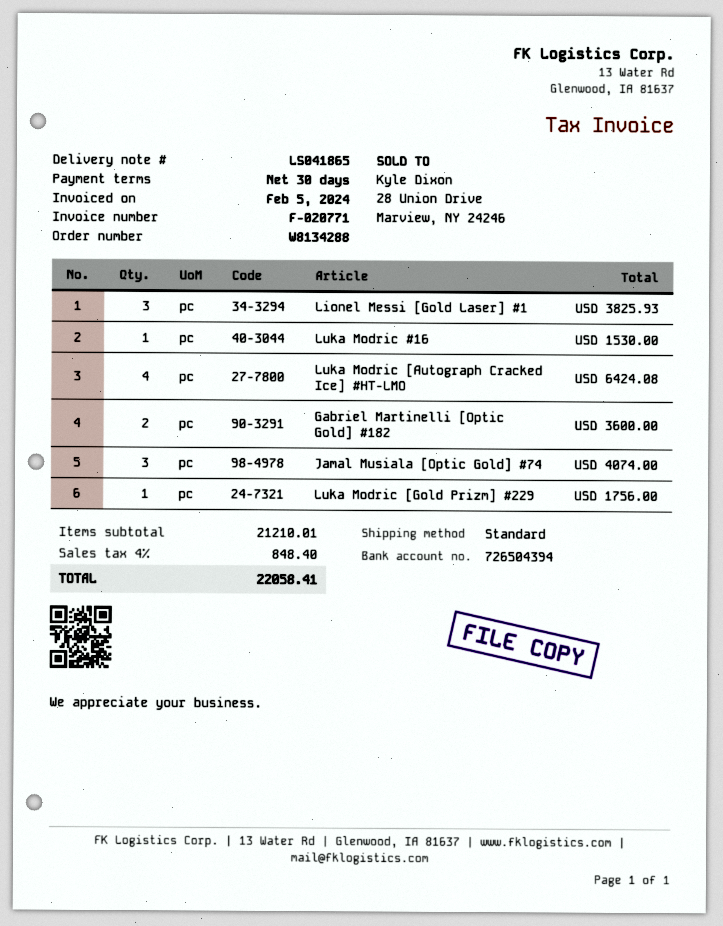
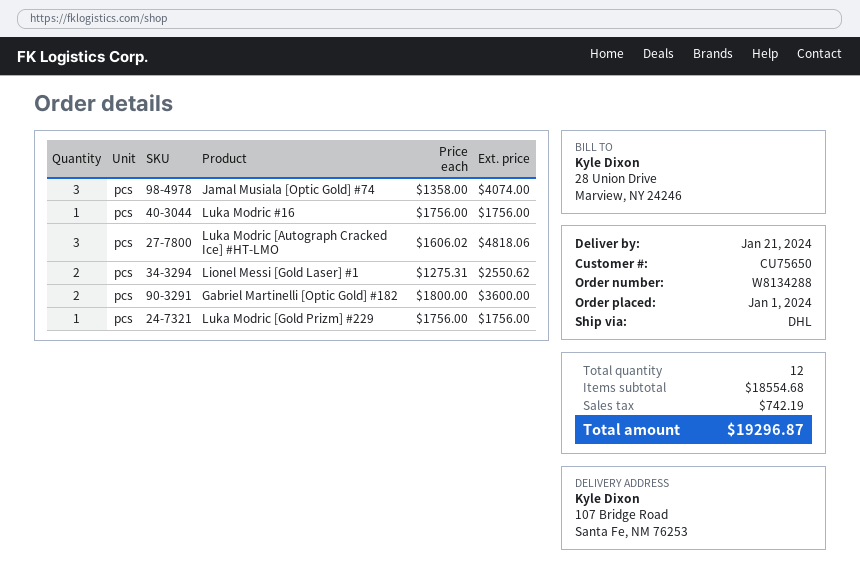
shipping method: standard -> DHL
Lionel Messi [Gold Laser] #1: 3 for 3825.93 -> 2 for 2550.62
Luka Modric #16: 1 for 1530.00 -> 1 for 1756.00
Luka Modric [Autograph Cracked Ice] #HT-LMO: 4 for 6424.08 -> 3 for 4818.06
subtotal: 21210.01 -> 18554.68
tax: 848.40 -> 742.19
total: 22058.41 -> 19296.87

